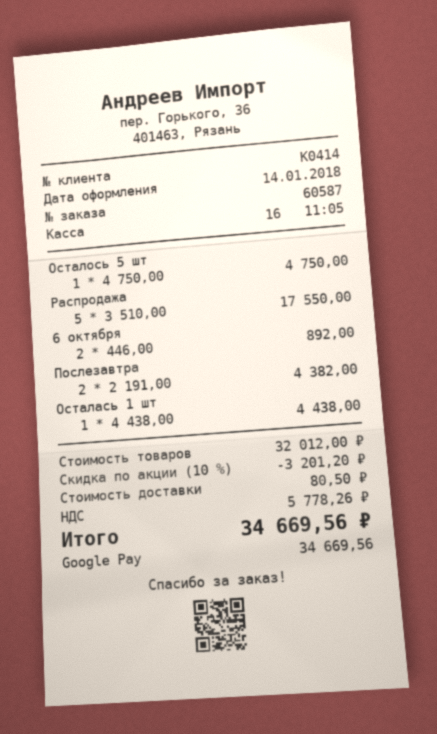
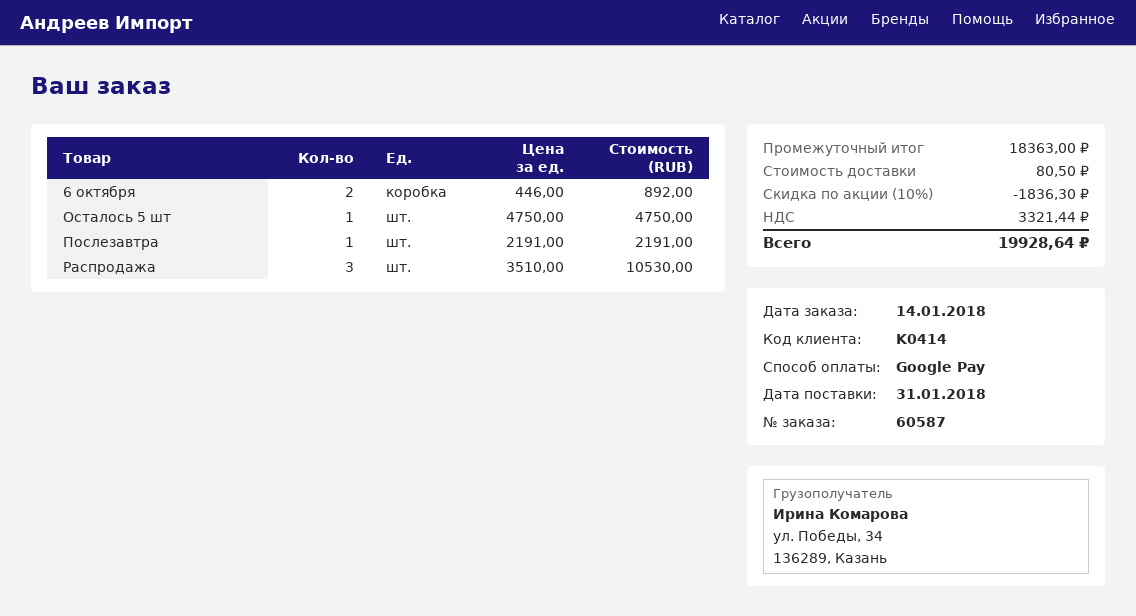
Распродажа: 5 x 3510.00 = 17550.00 -> 3 x 3510.00 = 10530.00
Послезавтра: 2 x 2191.00 = 4382.00 -> 1 x 2191.00 = 2191.00
Осталась 1 шт: 1 x 4438.00 = 4438.00 -> none
subtotal: 32012.00 -> 18363.00
discount: 10% = 3201.20 -> 10% = 1836.30
tax: 5778.26 -> 3321.44
total: 34669.56 -> 19928.64

